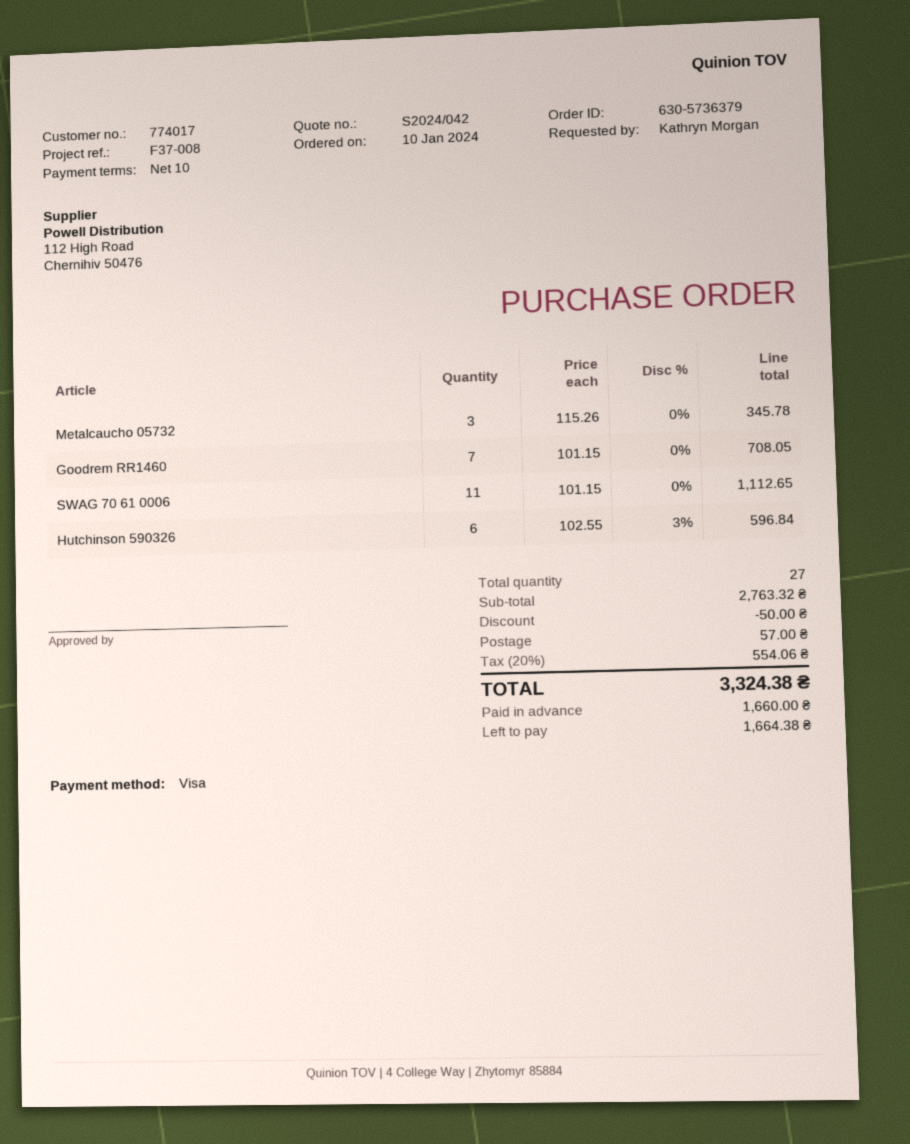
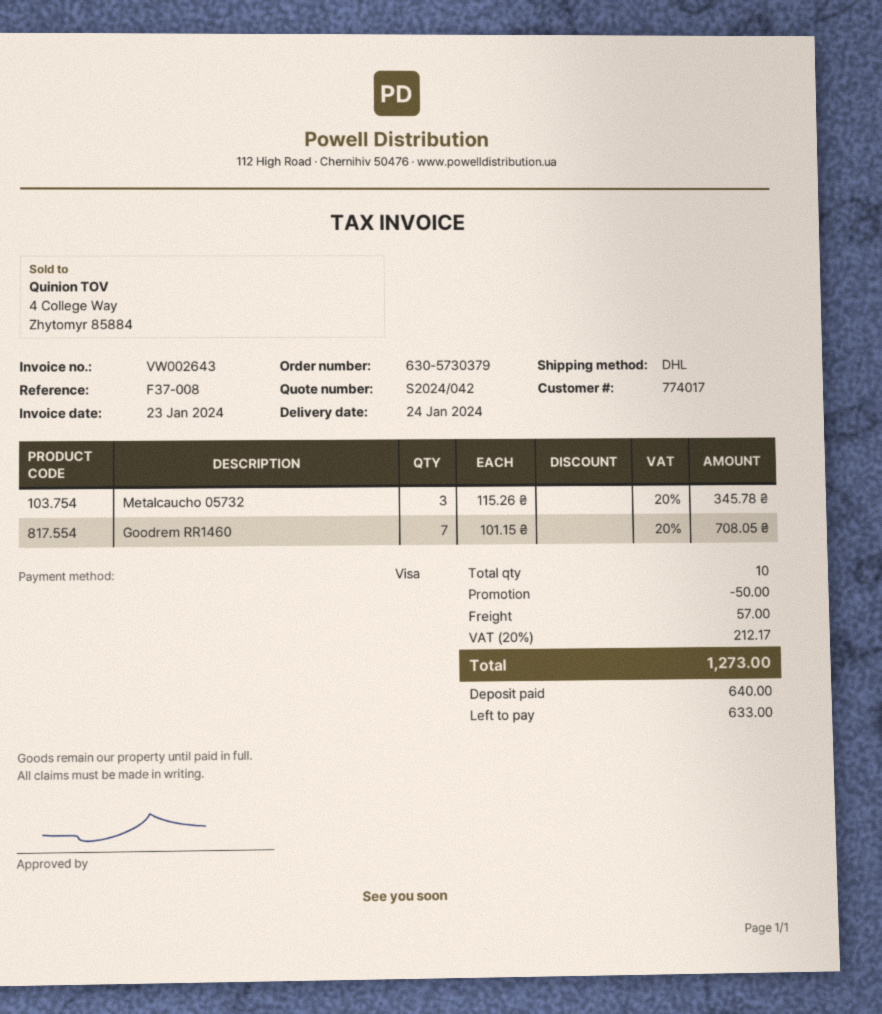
order number: 630-5736379 -> 630-5730379
SWAG 70 61 0006: 11 x 101.15 = 1112.65 -> none
Hutchinson 590326: 6 x 102.55 - 3% = 596.84 -> none
total quantity: 27 -> 10
tax: 20% = 554.06 -> 20% = 212.17
total: 3324.38 -> 1273.00
deposit: 1660.00 -> 640.00
balance: 1664.38 -> 633.00

